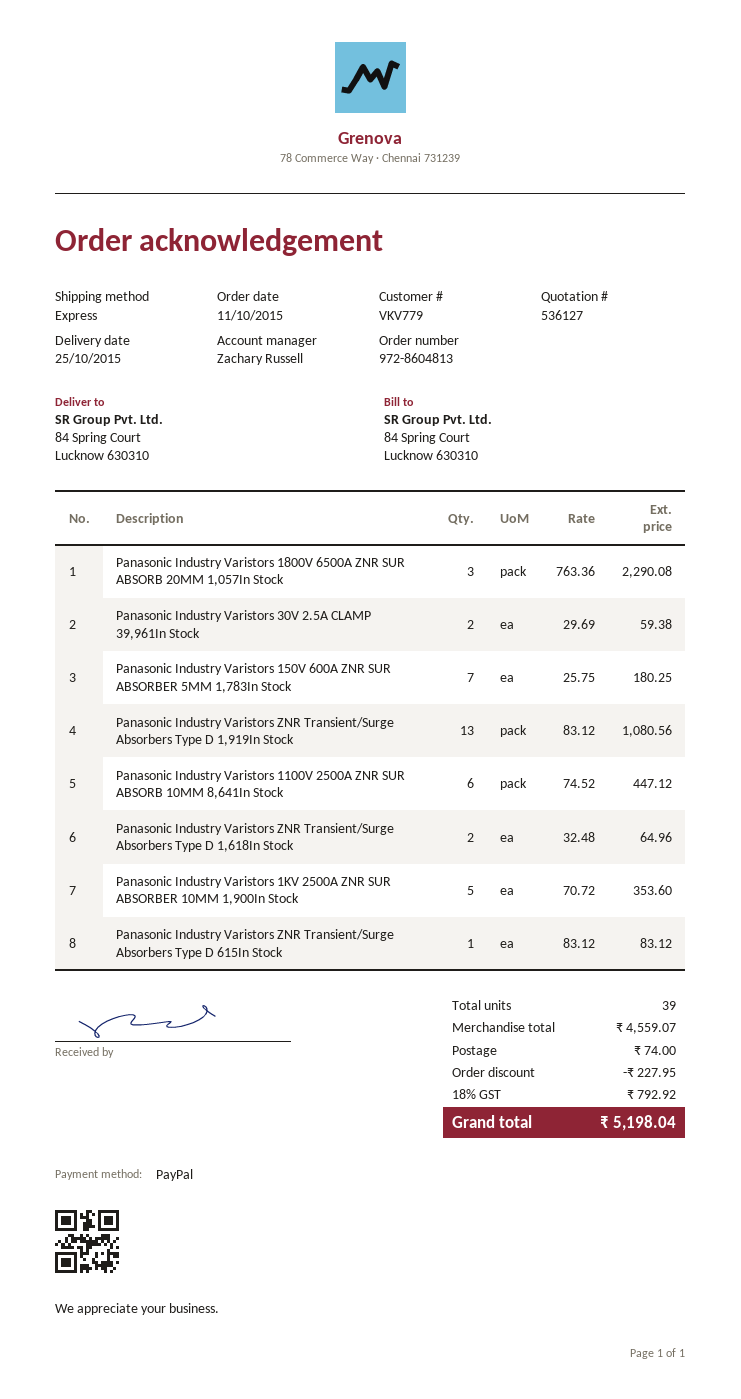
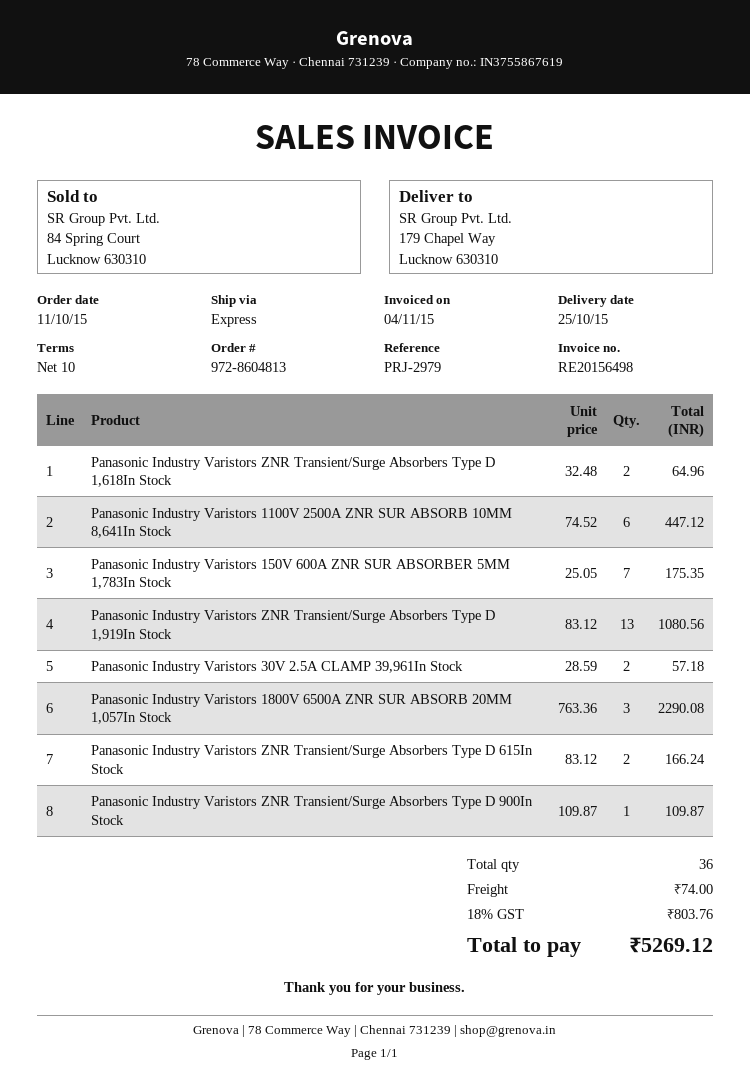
ship to: 84 Spring Court, Lucknow 630310 -> 179 Chapel Way, Lucknow 630310
Panasonic Industry Varistors 30V 2.5A CLAMP 39,961In Stock: 2 x 29.69 = 59.38 -> 2 x 28.59 = 57.18
Panasonic Industry Varistors 150V 600A ZNR SUR ABSORBER 5MM 1,783In Stock: 7 x 25.75 = 180.25 -> 7 x 25.05 = 175.35
Panasonic Industry Varistors 1KV 2500A ZNR SUR ABSORBER 10MM 1,900In Stock: 5 x 70.72 = 353.60 -> none
Panasonic Industry Varistors ZNR Transient/Surge Absorbers Type D 615In Stock: 1 x 83.12 = 83.12 -> 2 x 83.12 = 166.24
Panasonic Industry Varistors ZNR Transient/Surge Absorbers Type D 900In Stock: none -> 1 x 109.87 = 109.87
total quantity: 39 -> 36
discount: 227.95 -> none
tax: 18% = 792.92 -> 18% = 803.76
total: 5198.04 -> 5269.12

